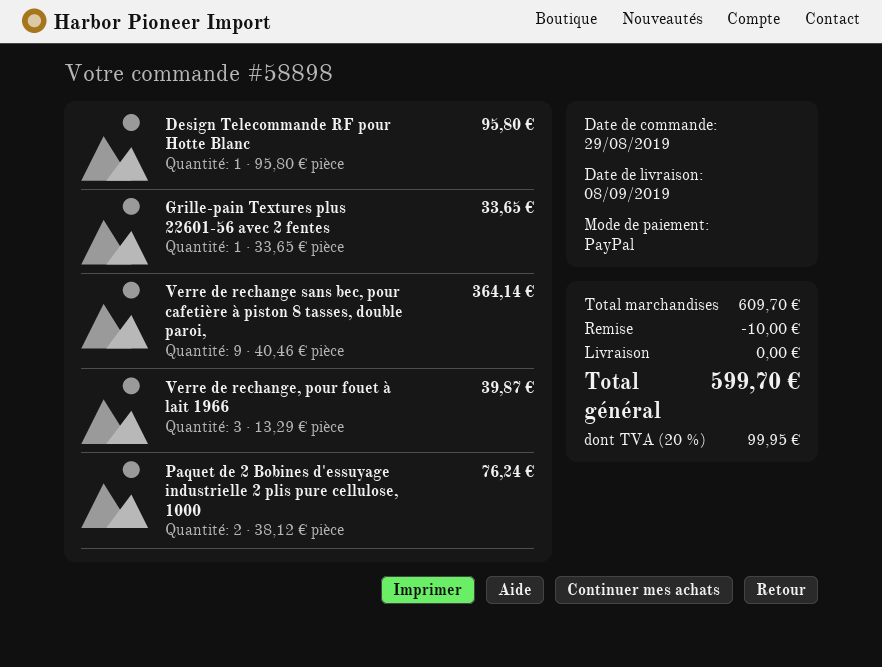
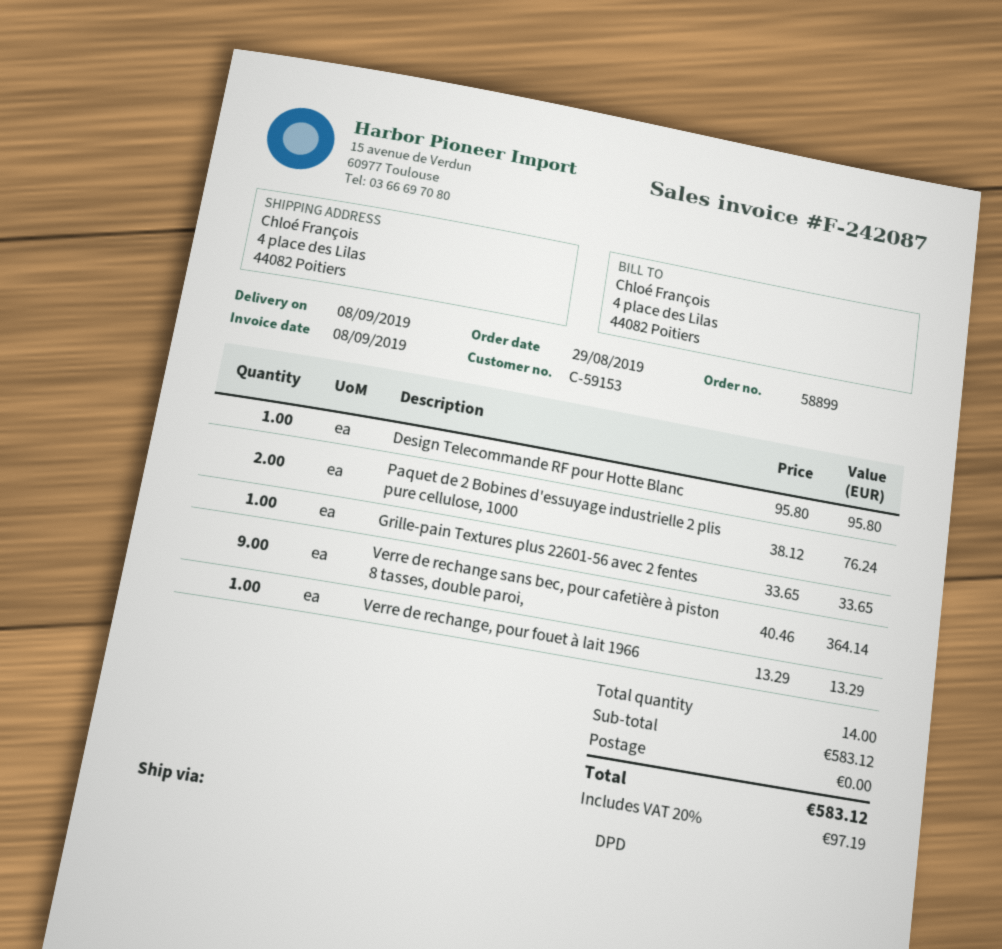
order number: 58898 -> 58899
Verre de rechange, pour fouet à lait 1966: 3 x 13.29 = 39.87 -> 1 x 13.29 = 13.29
subtotal: 609.70 -> 583.12
discount: 10.00 -> none
tax: 20% = 99.95 -> 20% = 97.19
total: 599.70 -> 583.12

